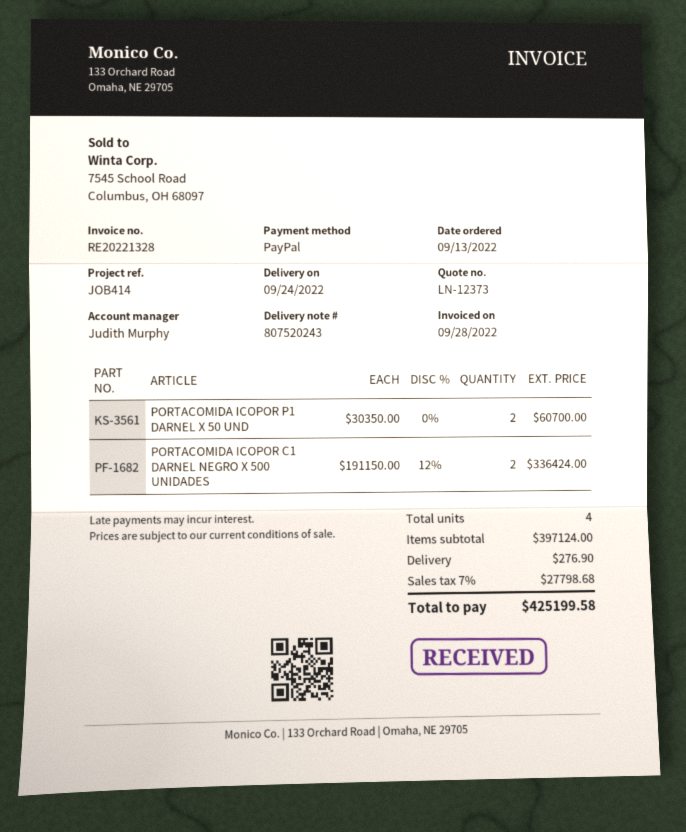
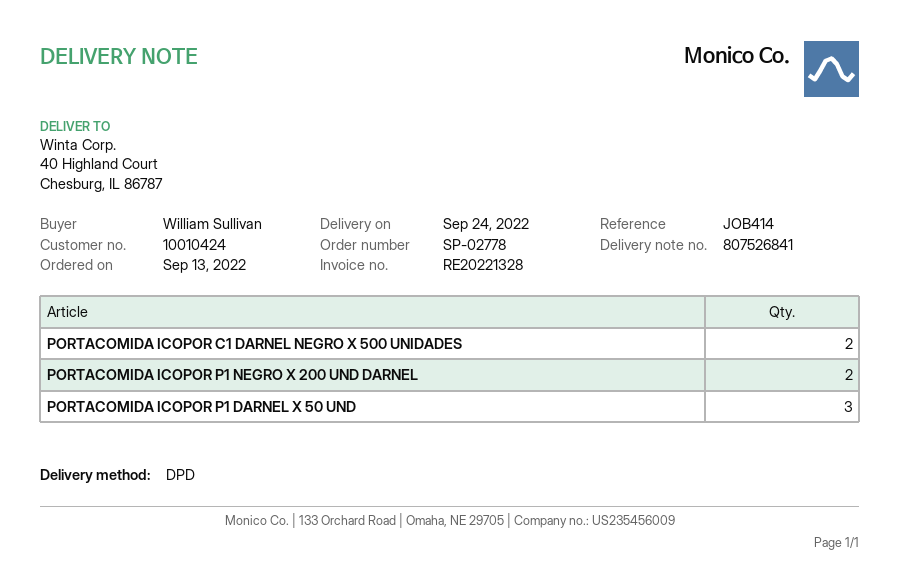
delivery note number: 807520243 -> 807526841
PORTACOMIDA ICOPOR P1 DARNEL X 50 UND: 2 -> 3
PORTACOMIDA ICOPOR P1 NEGRO X 200 UND DARNEL: none -> 2

